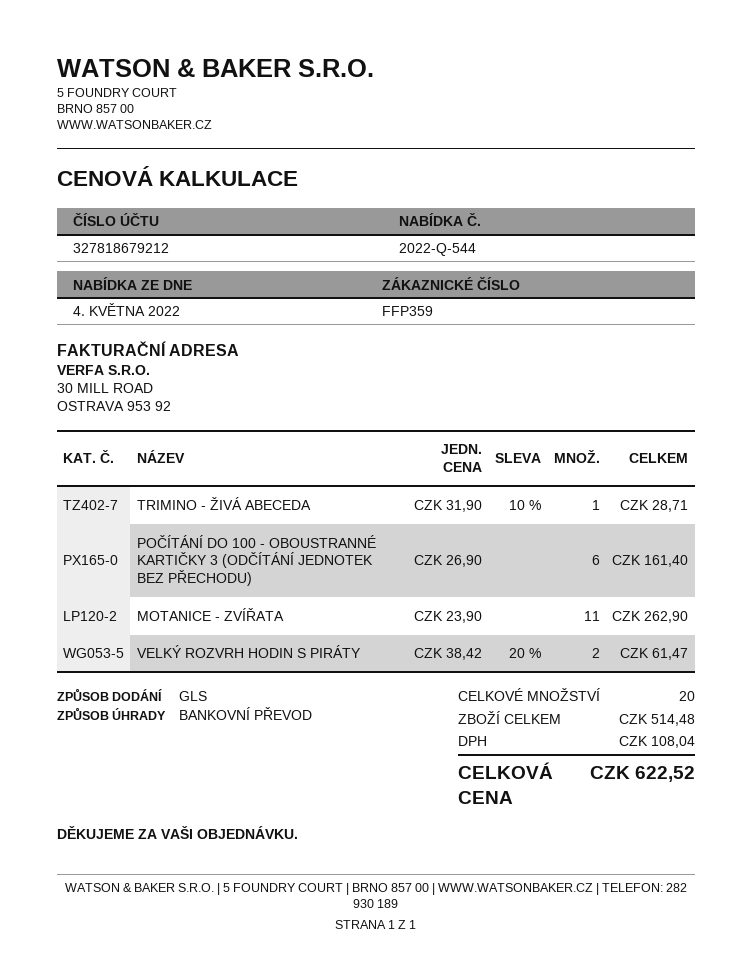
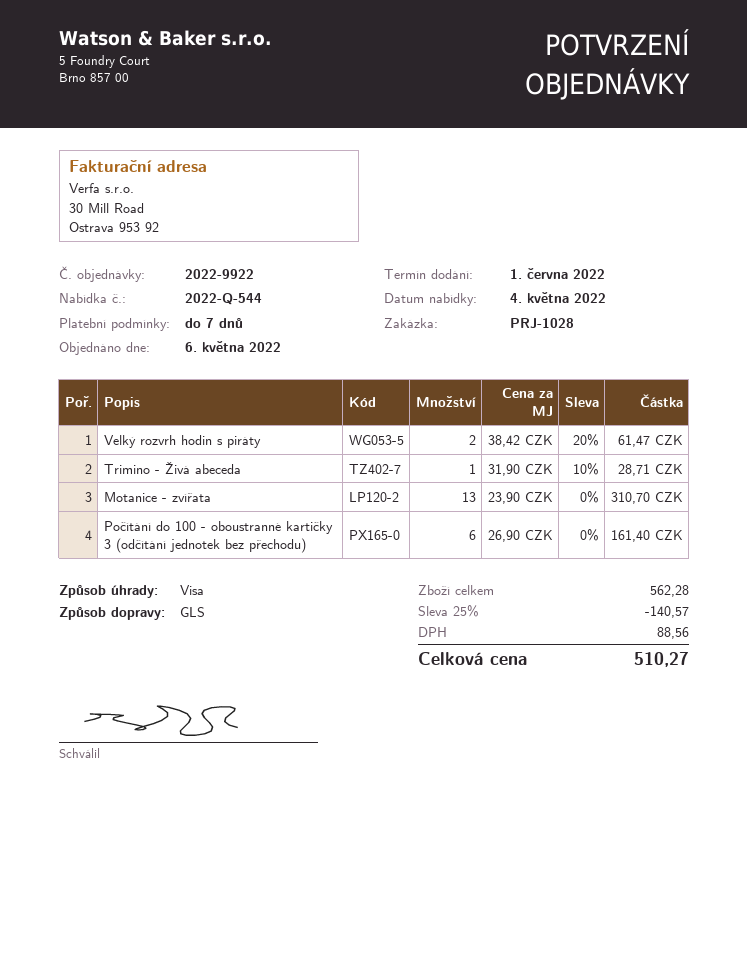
payment method: bank transfer -> Visa
MOTANICE - ZVÍŘATA: 11 x 23.90 = 262.90 -> 13 x 23.90 = 310.70
subtotal: 514.48 -> 562.28
discount: none -> 25% = 140.57
tax: 108.04 -> 88.56
total: 622.52 -> 510.27

